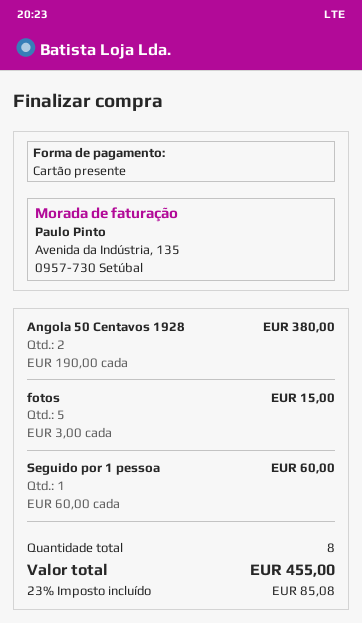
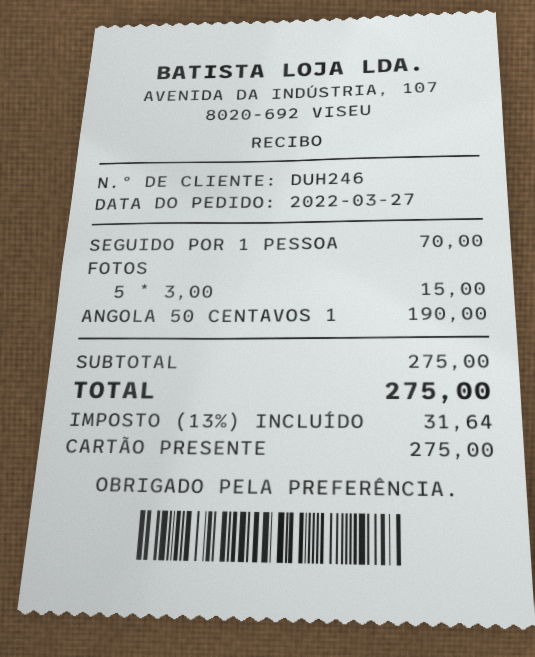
Angola 50 Centavos 1928: 2 x 190.00 = 380.00 -> 1 x 190.00 = 190.00
Seguido por 1 pessoa: 1 x 60.00 = 60.00 -> 1 x 70.00 = 70.00
tax: 23% = 85.08 -> 13% = 31.64
total: 455.00 -> 275.00

